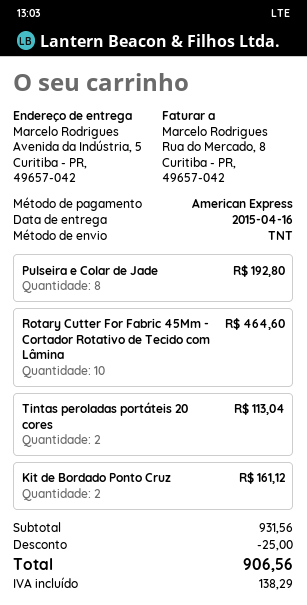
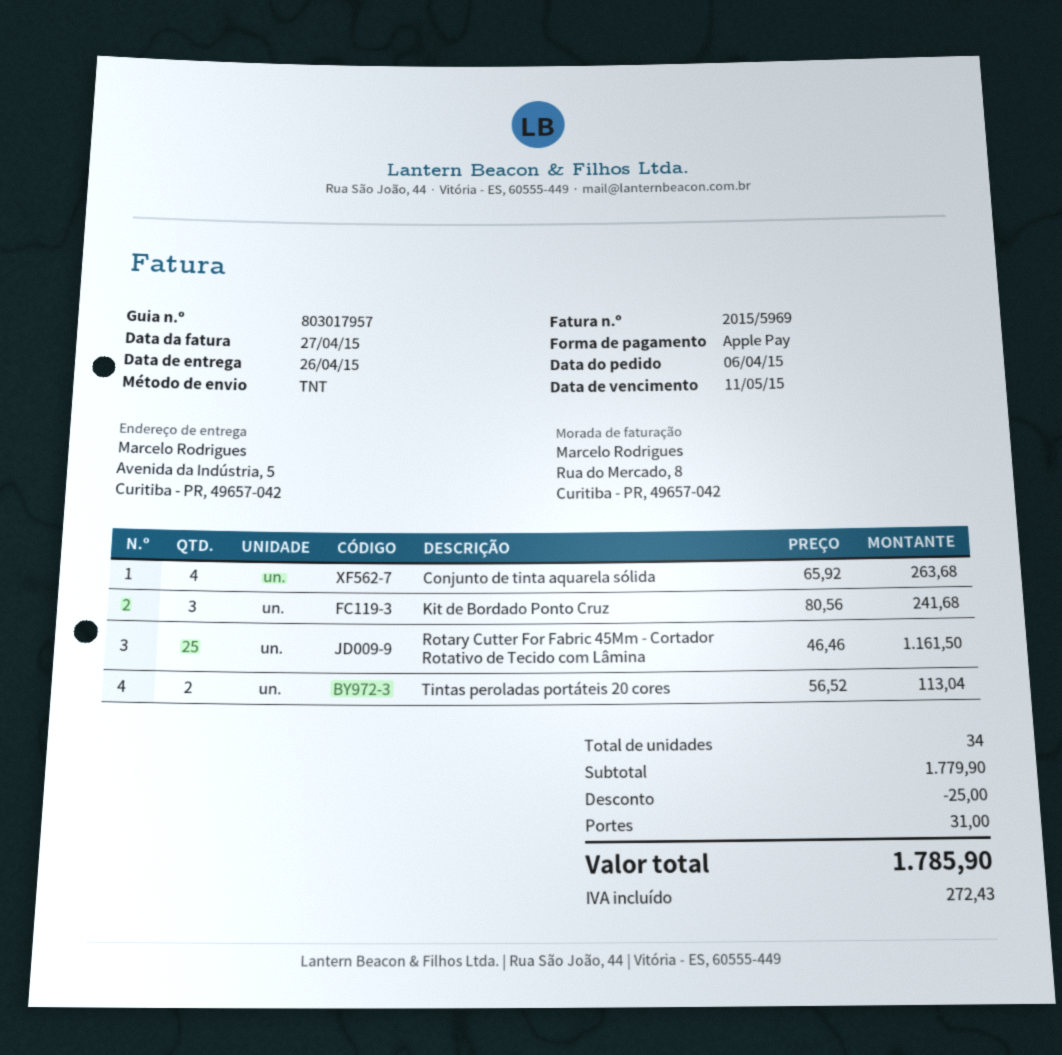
delivery date: 2015-04-16 -> 2015-04-26
payment method: American Express -> Apple Pay
Pulseira e Colar de Jade: 8 for 192.80 -> none
Rotary Cutter For Fabric 45Mm - Cortador Rotativo de Tecido com Lâmina: 10 for 464.60 -> 25 for 1161.50
Kit de Bordado Ponto Cruz: 2 for 161.12 -> 3 for 241.68
Conjunto de tinta aquarela sólida: none -> 4 for 263.68
subtotal: 931.56 -> 1779.90
shipping: none -> 31.00
tax: 138.29 -> 272.43
total: 906.56 -> 1785.90

